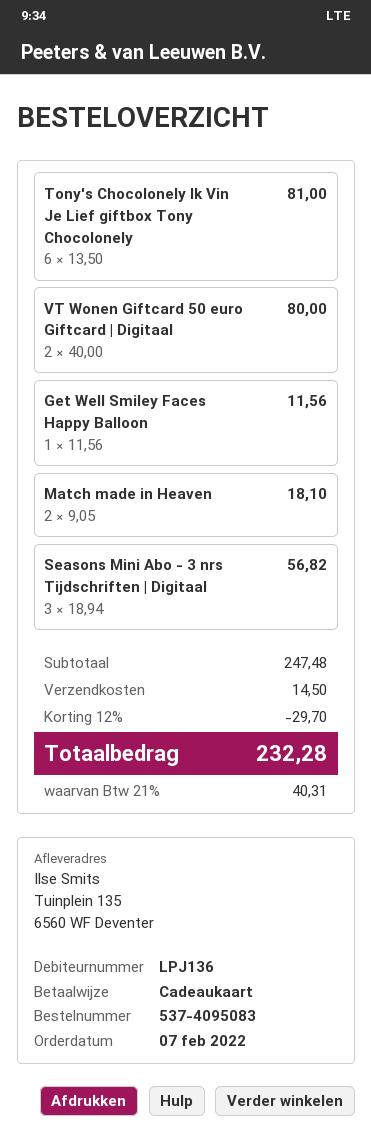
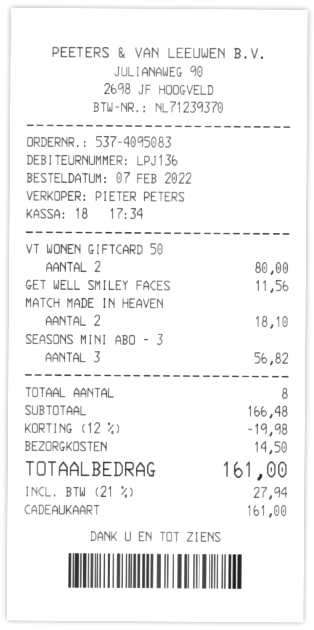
Tony's Chocolonely Ik Vin Je Lief giftbox Tony Chocolonely: 6 for 81.00 -> none
subtotal: 247.48 -> 166.48
discount: 12% = 29.70 -> 12% = 19.98
tax: 21% = 40.31 -> 21% = 27.94
total: 232.28 -> 161.00

